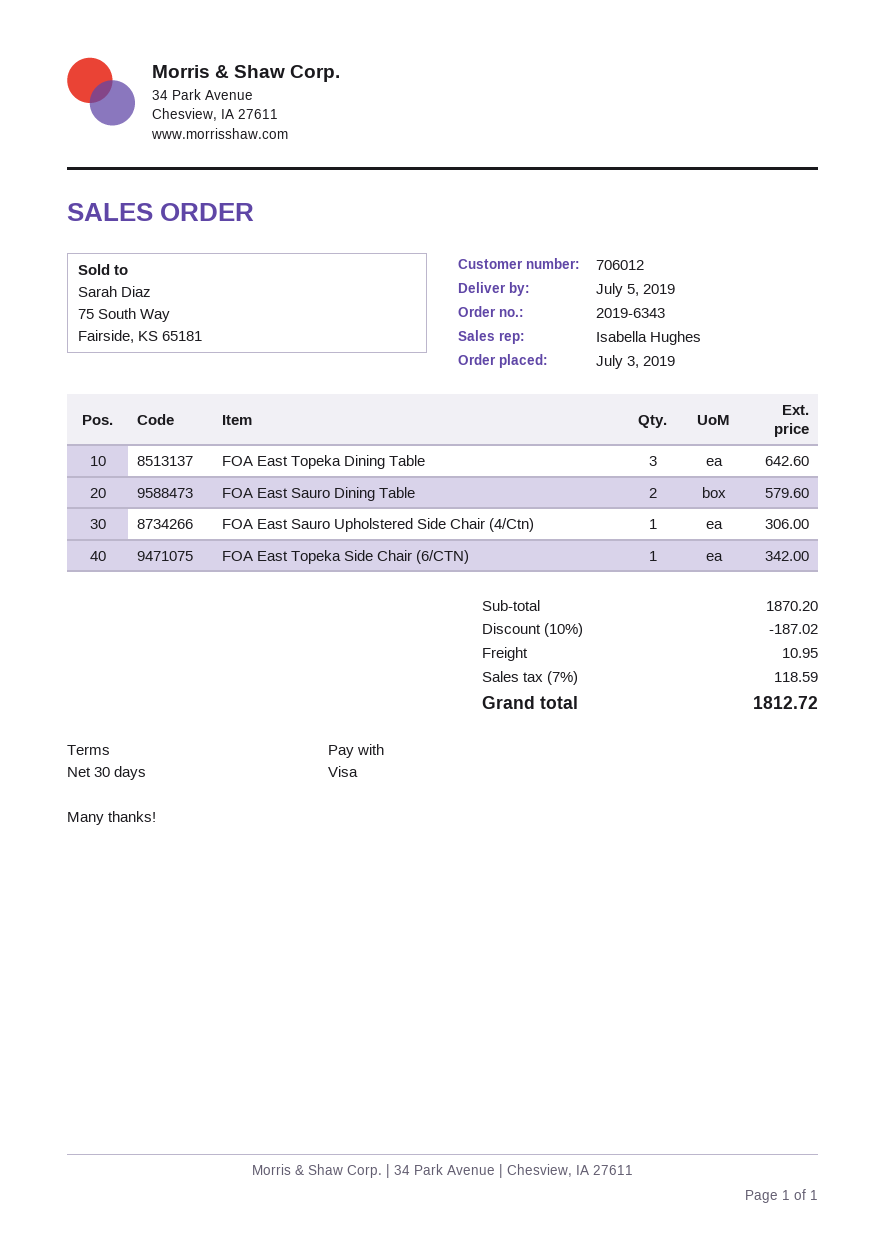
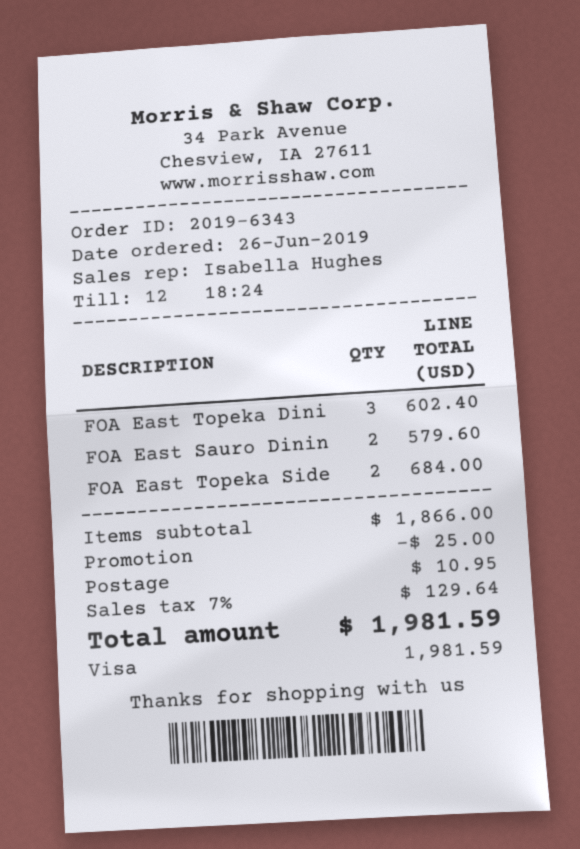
order date: 2019-07-03 -> 2019-06-26
FOA East Topeka Dining Table: 3 for 642.60 -> 3 for 602.40
FOA East Sauro Upholstered Side Chair (4/Ctn): 1 for 306.00 -> none
FOA East Topeka Side Chair (6/CTN): 1 for 342.00 -> 2 for 684.00
subtotal: 1870.20 -> 1866.00
discount: 187.02 -> 25.00
tax: 7% = 118.59 -> 7% = 129.64
total: 1812.72 -> 1981.59

